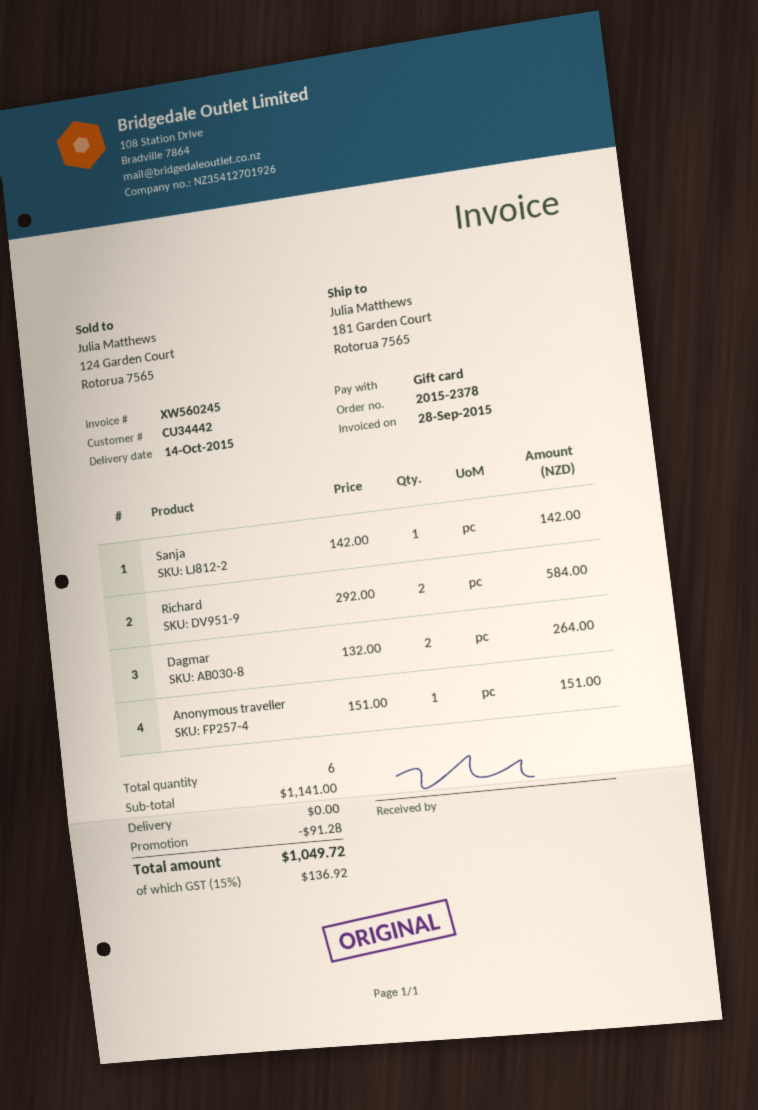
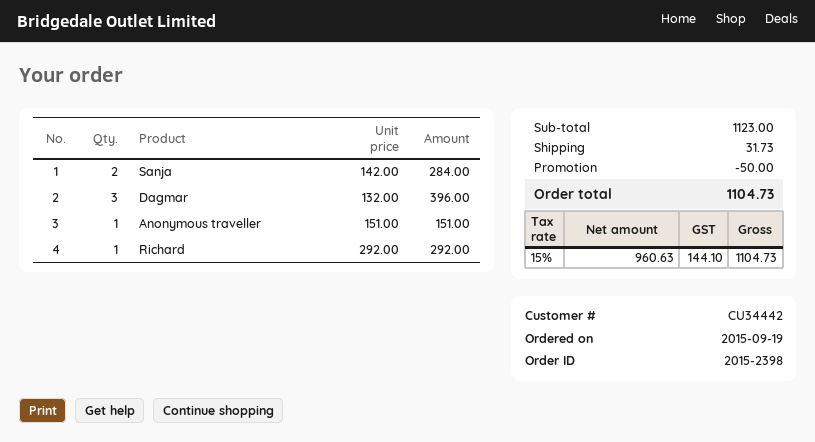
order number: 2015-2378 -> 2015-2398
Sanja: 1 x 142.00 = 142.00 -> 2 x 142.00 = 284.00
Richard: 2 x 292.00 = 584.00 -> 1 x 292.00 = 292.00
Dagmar: 2 x 132.00 = 264.00 -> 3 x 132.00 = 396.00
subtotal: 1141.00 -> 1123.00
discount: 91.28 -> 50.00
shipping: 0.00 -> 31.73
tax: 15% = 136.92 -> 15% = 144.10
total: 1049.72 -> 1104.73

